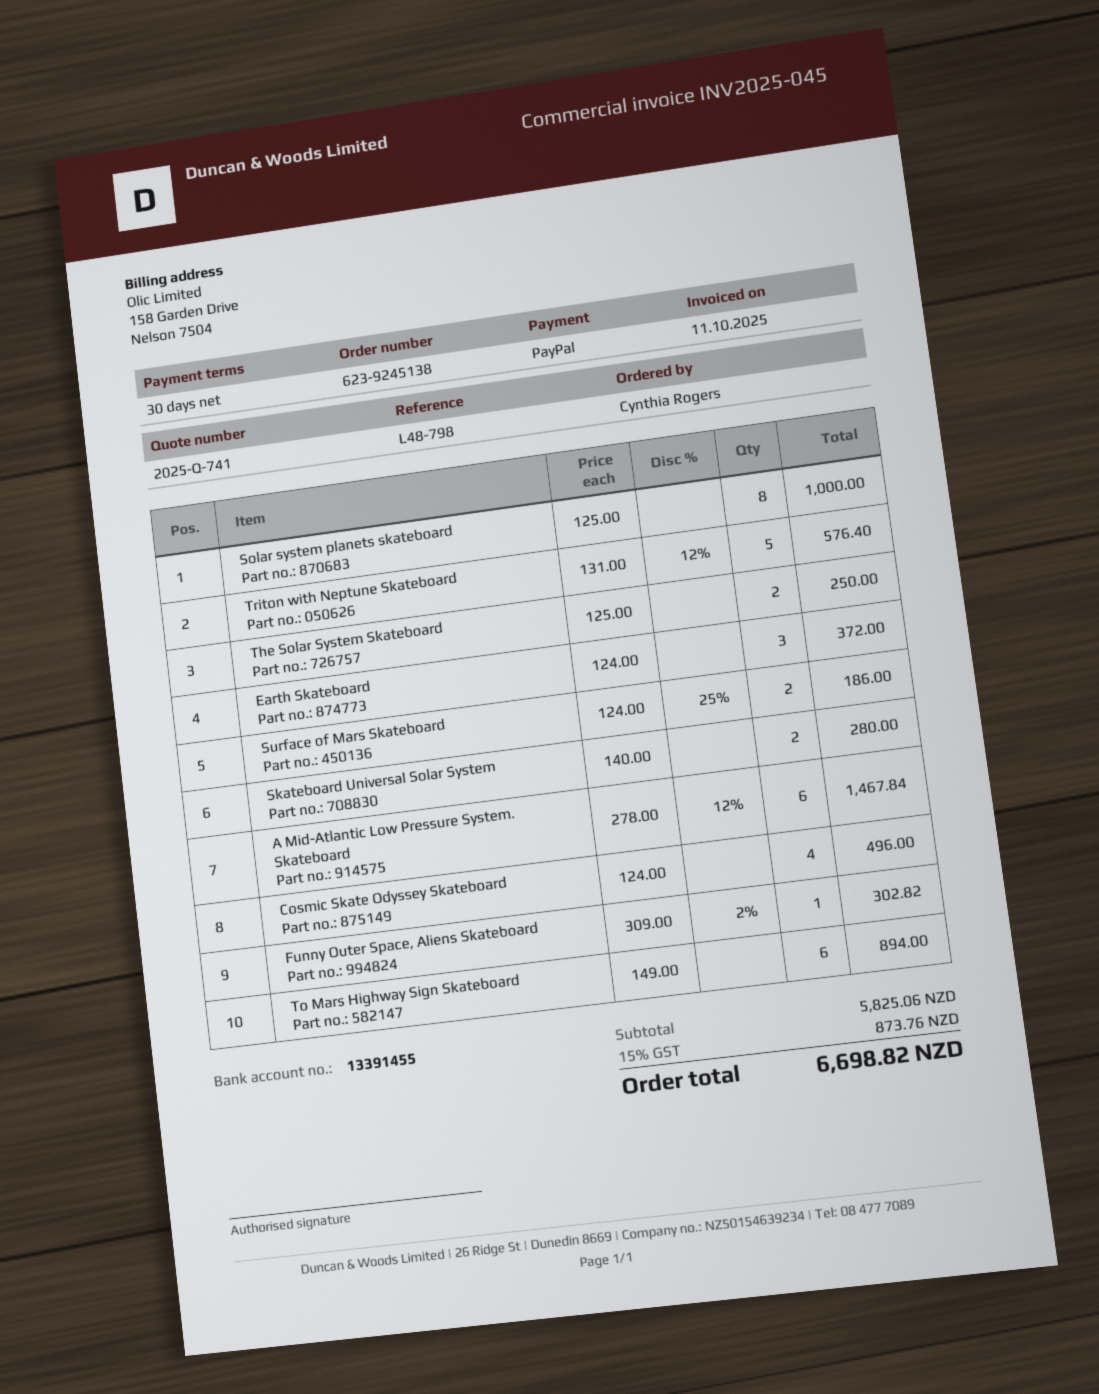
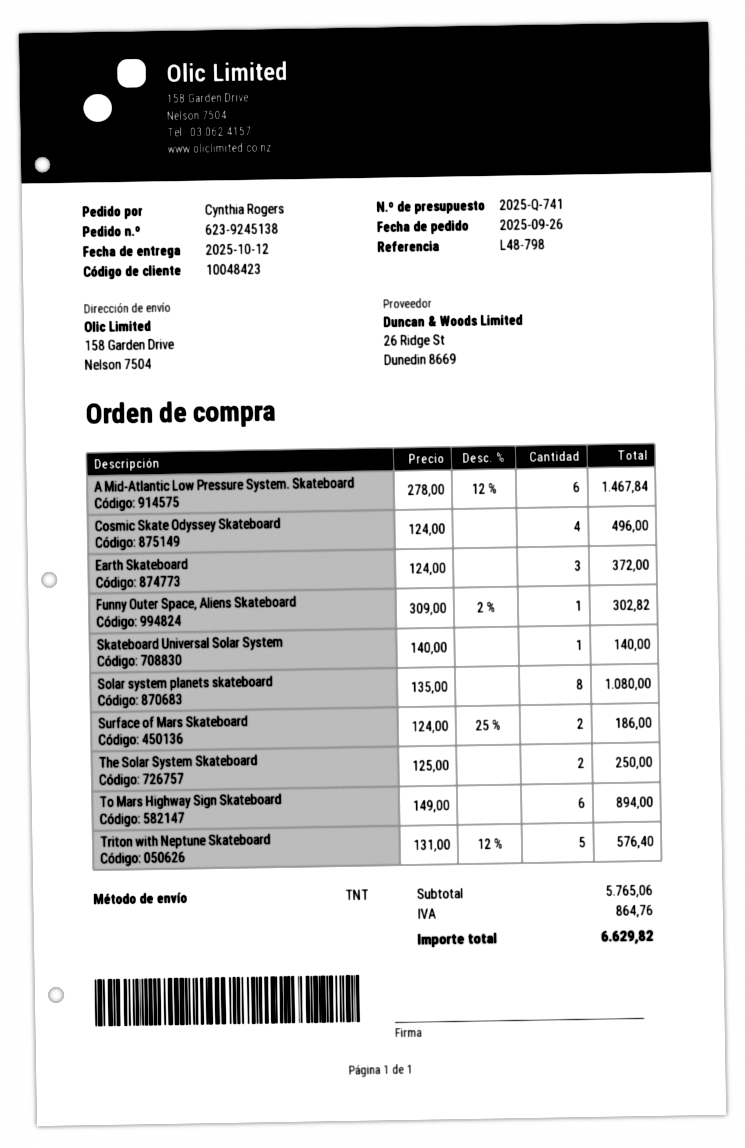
Solar system planets skateboard: 8 x 125.00 = 1000.00 -> 8 x 135.00 = 1080.00
Skateboard Universal Solar System: 2 x 140.00 = 280.00 -> 1 x 140.00 = 140.00
subtotal: 5825.06 -> 5765.06
tax: 873.76 -> 864.76
total: 6698.82 -> 6629.82

